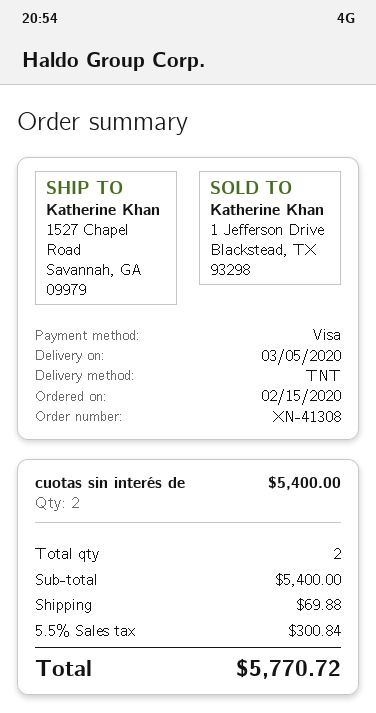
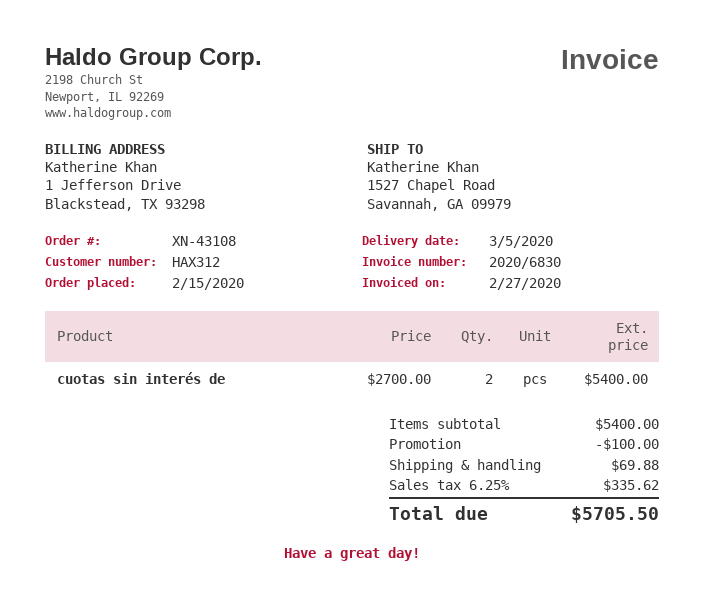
order number: XN-41308 -> XN-43108
discount: none -> 100.00
tax: 5.5% = 300.84 -> 6.25% = 335.62
total: 5770.72 -> 5705.50

